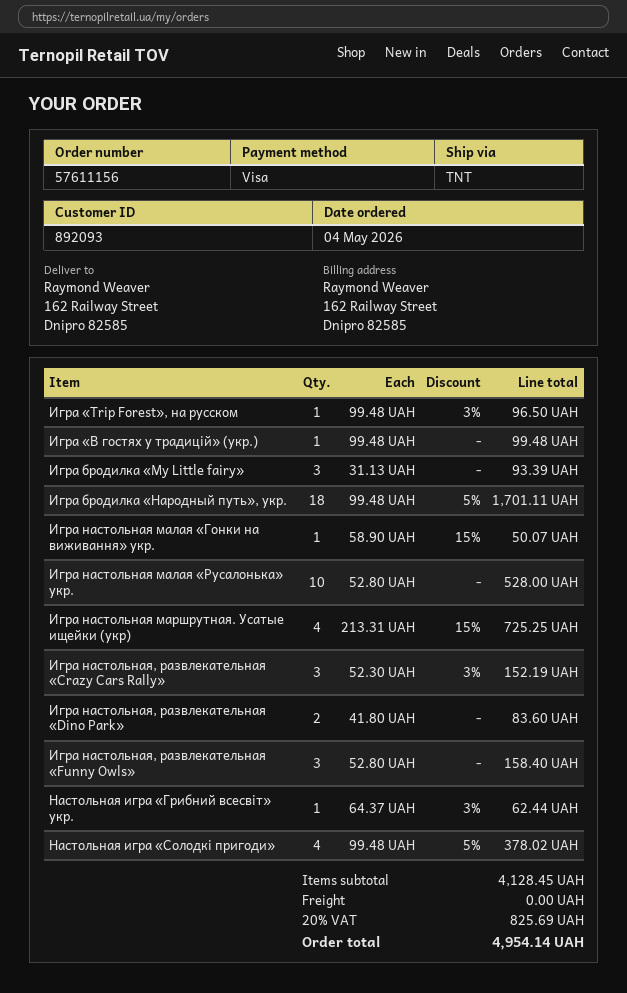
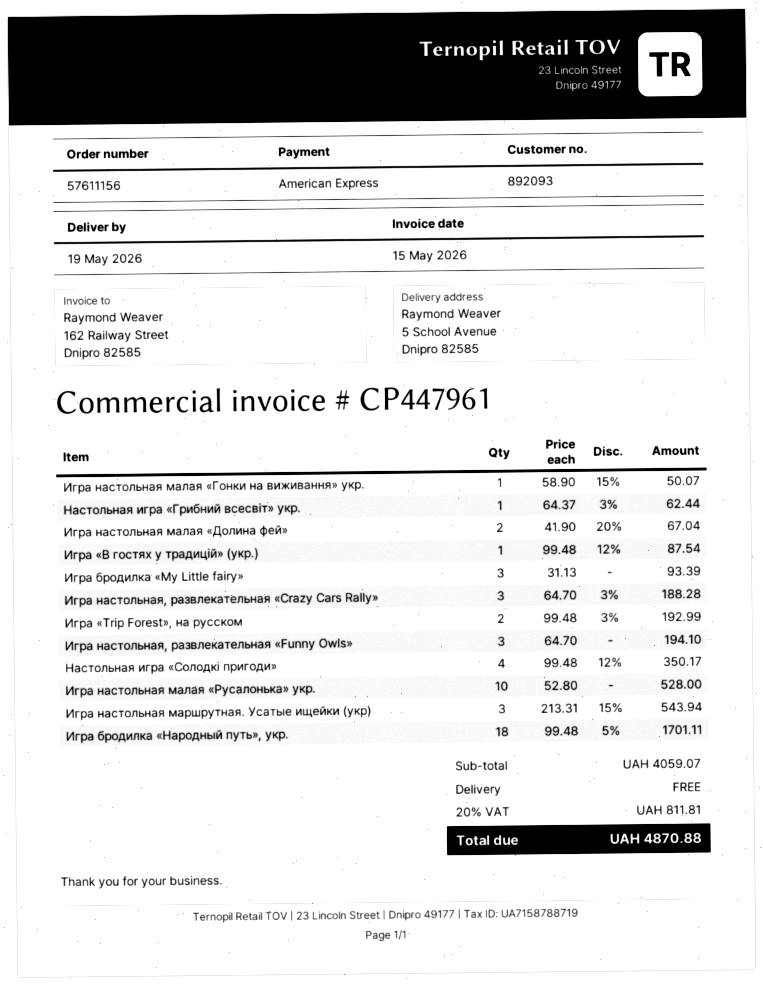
payment method: Visa -> American Express
ship to: 162 Railway Street, Dnipro 82585 -> 5 School Avenue, Dnipro 82585
Игра «Trip Forest», на русском: 1 x 99.48 - 3% = 96.50 -> 2 x 99.48 - 3% = 192.99
Игра «В гостях у традицій» (укр.): 1 x 99.48 = 99.48 -> 1 x 99.48 - 12% = 87.54
Игра настольная маршрутная. Усатые ищейки (укр): 4 x 213.31 - 15% = 725.25 -> 3 x 213.31 - 15% = 543.94
Игра настольная, развлекательная «Crazy Cars Rally»: 3 x 52.30 - 3% = 152.19 -> 3 x 64.70 - 3% = 188.28
Игра настольная, развлекательная «Dino Park»: 2 x 41.80 = 83.60 -> none
Игра настольная, развлекательная «Funny Owls»: 3 x 52.80 = 158.40 -> 3 x 64.70 = 194.10
Настольная игра «Солодкі пригоди»: 4 x 99.48 - 5% = 378.02 -> 4 x 99.48 - 12% = 350.17
Игра настольная малая «Долина фей»: none -> 2 x 41.90 - 20% = 67.04
subtotal: 4128.45 -> 4059.07
tax: 20% = 825.69 -> 20% = 811.81
total: 4954.14 -> 4870.88

